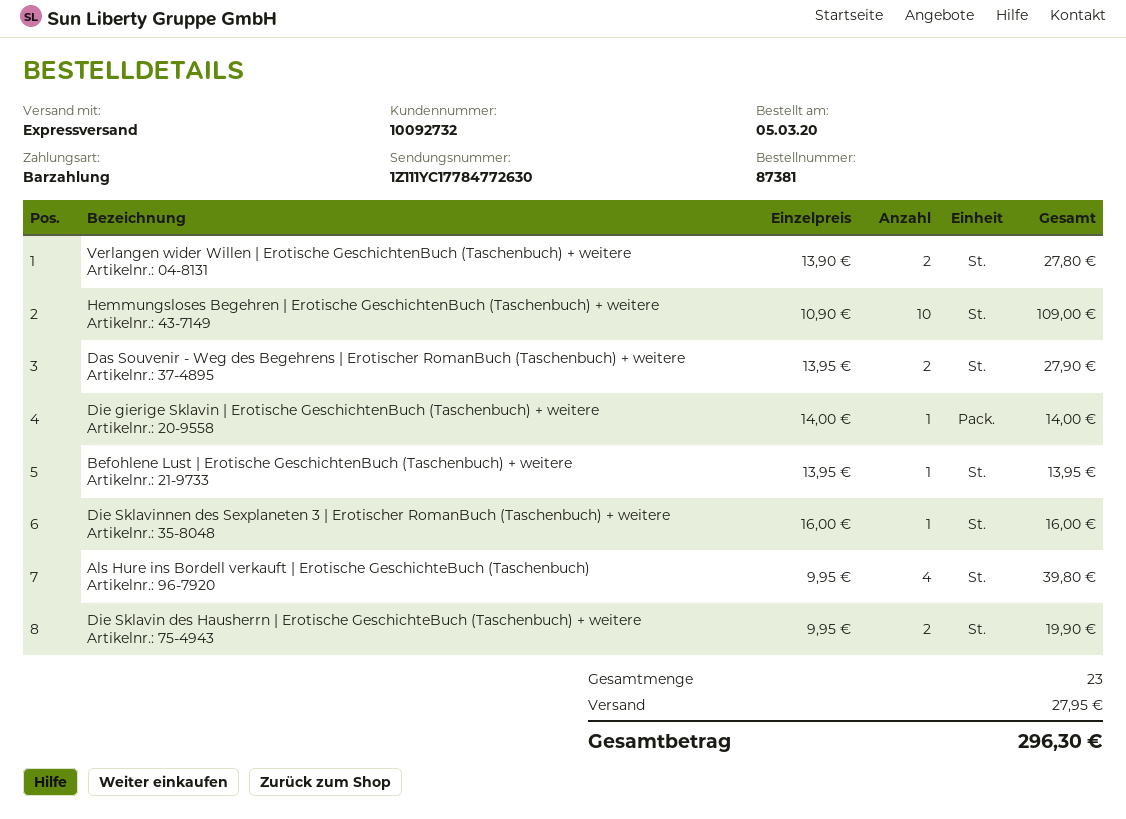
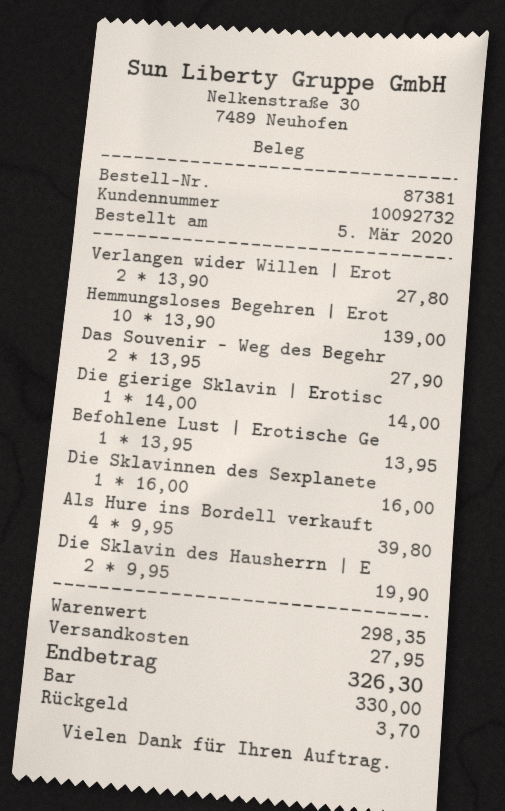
Hemmungsloses Begehren | Erotische GeschichtenBuch (Taschenbuch) + weitere: 10 x 10.90 = 109.00 -> 10 x 13.90 = 139.00
total: 296.30 -> 326.30

